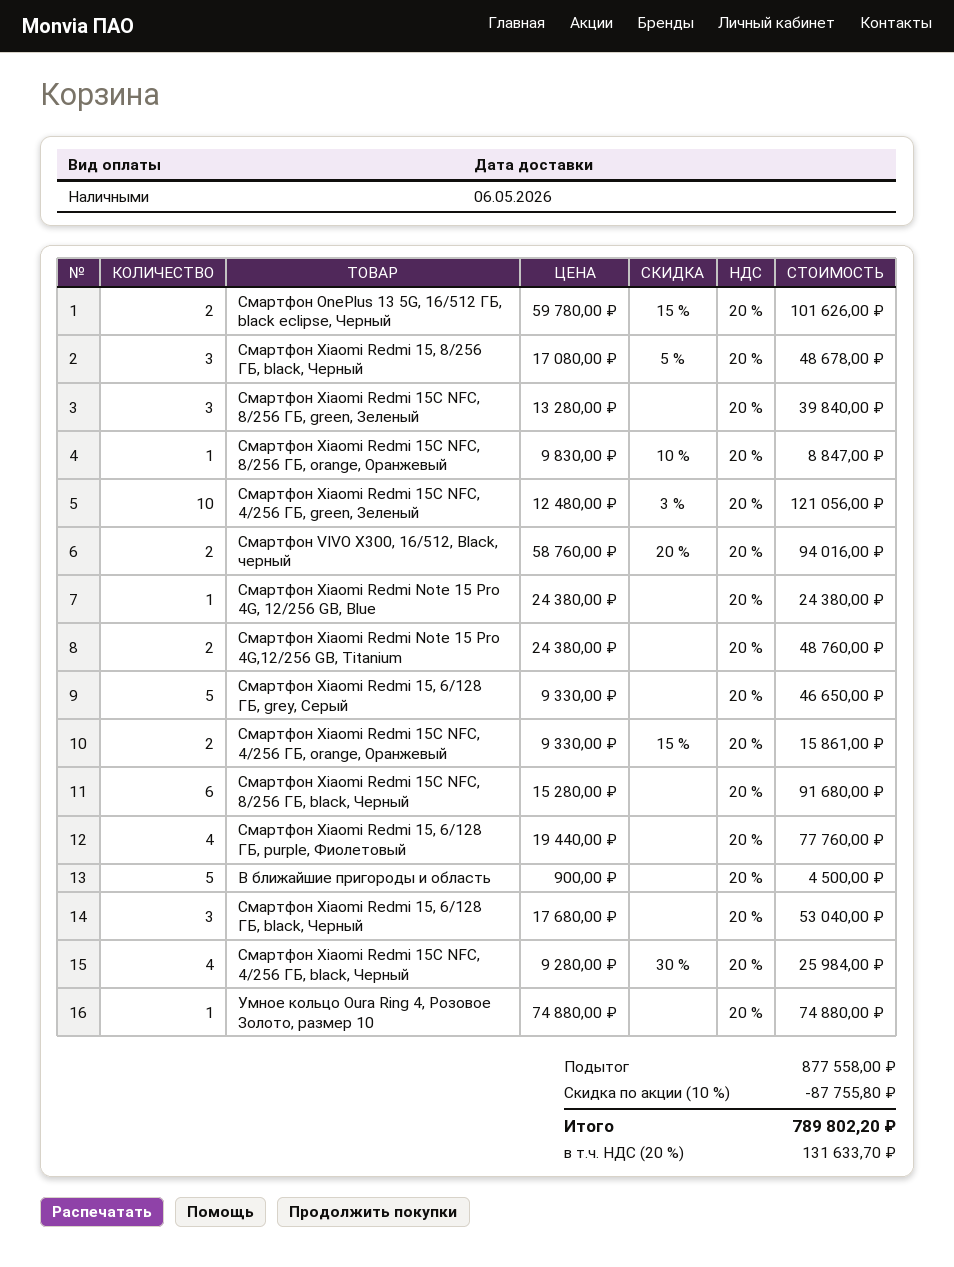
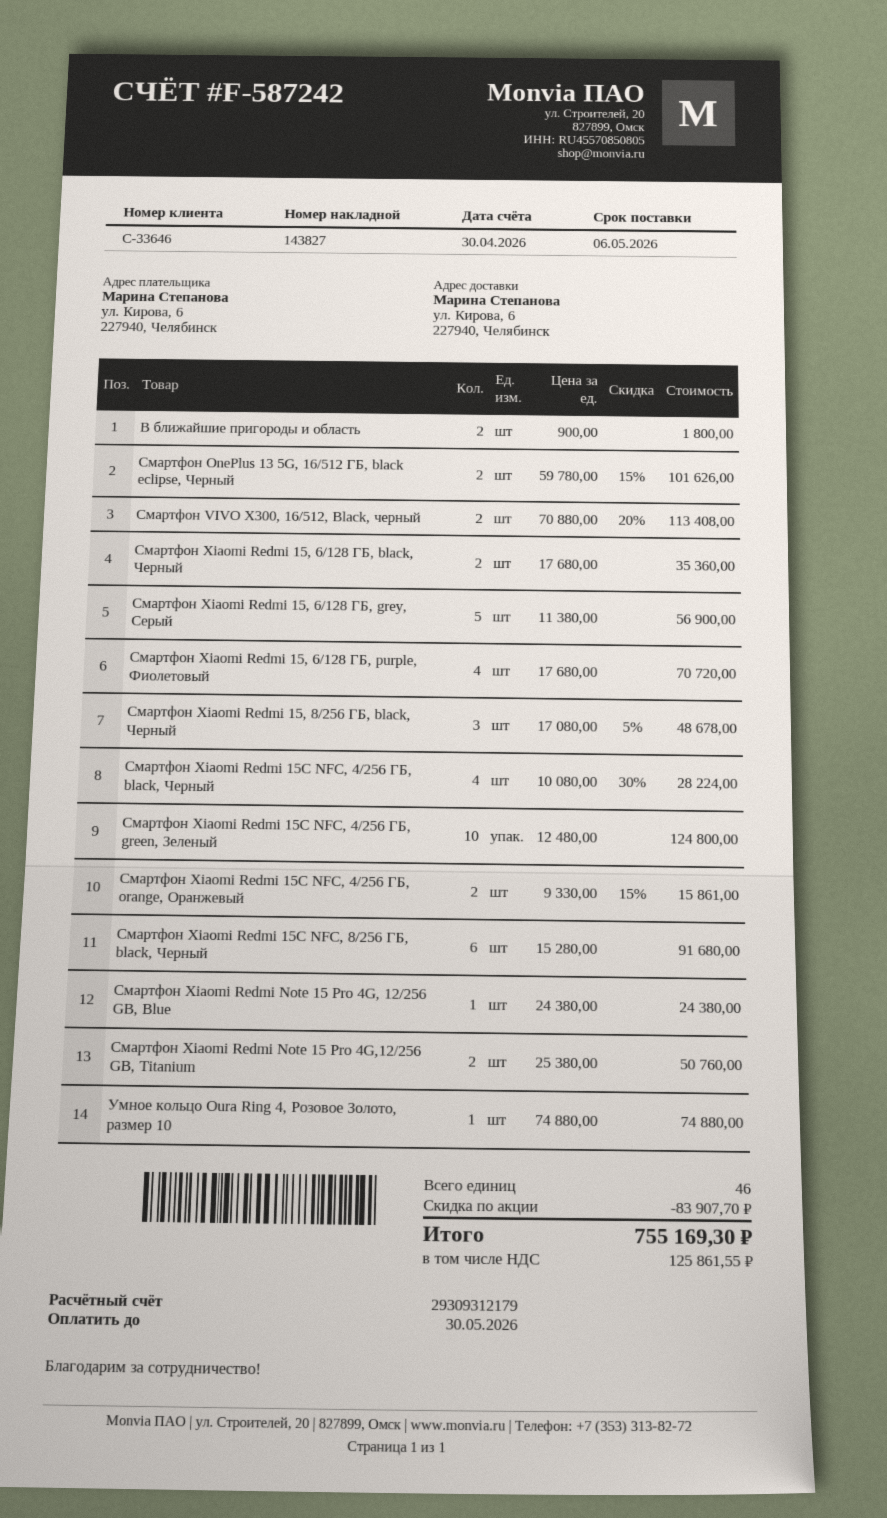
Смартфон Xiaomi Redmi 15C NFC, 8/256 ГБ, green, Зеленый: 3 x 13280.00 = 39840.00 -> none
Смартфон Xiaomi Redmi 15C NFC, 8/256 ГБ, orange, Оранжевый: 1 x 9830.00 - 10% = 8847.00 -> none
Смартфон Xiaomi Redmi 15C NFC, 4/256 ГБ, green, Зеленый: 10 x 12480.00 - 3% = 121056.00 -> 10 x 12480.00 = 124800.00
Смартфон VIVO X300, 16/512, Black, черный: 2 x 58760.00 - 20% = 94016.00 -> 2 x 70880.00 - 20% = 113408.00
Смартфон Xiaomi Redmi Note 15 Pro 4G,12/256 GB, Titanium: 2 x 24380.00 = 48760.00 -> 2 x 25380.00 = 50760.00
Смартфон Xiaomi Redmi 15, 6/128 ГБ, grey, Серый: 5 x 9330.00 = 46650.00 -> 5 x 11380.00 = 56900.00
Смартфон Xiaomi Redmi 15, 6/128 ГБ, purple, Фиолетовый: 4 x 19440.00 = 77760.00 -> 4 x 17680.00 = 70720.00
В ближайшие пригороды и область: 5 x 900.00 = 4500.00 -> 2 x 900.00 = 1800.00
Смартфон Xiaomi Redmi 15, 6/128 ГБ, black, Черный: 3 x 17680.00 = 53040.00 -> 2 x 17680.00 = 35360.00
Смартфон Xiaomi Redmi 15C NFC, 4/256 ГБ, black, Черный: 4 x 9280.00 - 30% = 25984.00 -> 4 x 10080.00 - 30% = 28224.00
discount: 87755.80 -> 83907.70
tax: 131633.70 -> 125861.55
total: 789802.20 -> 755169.30

